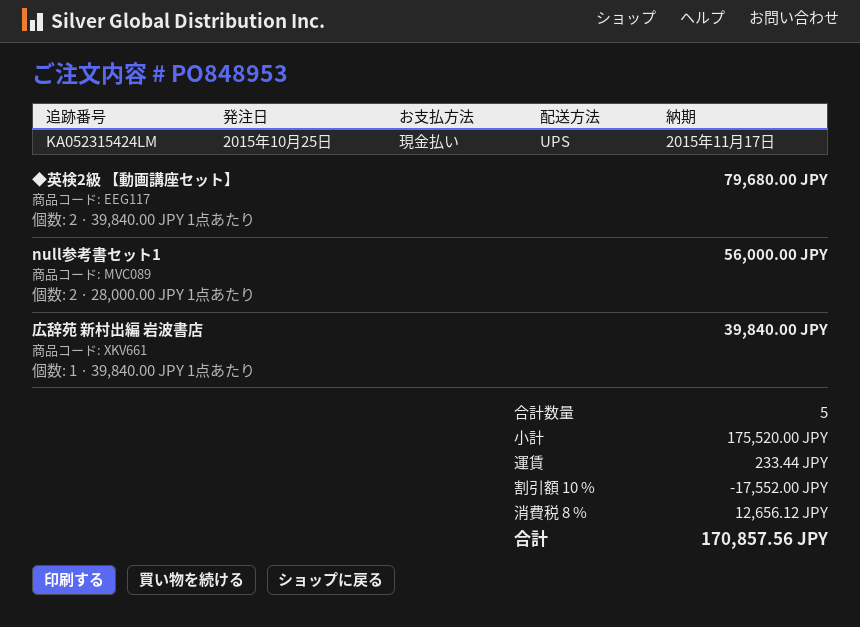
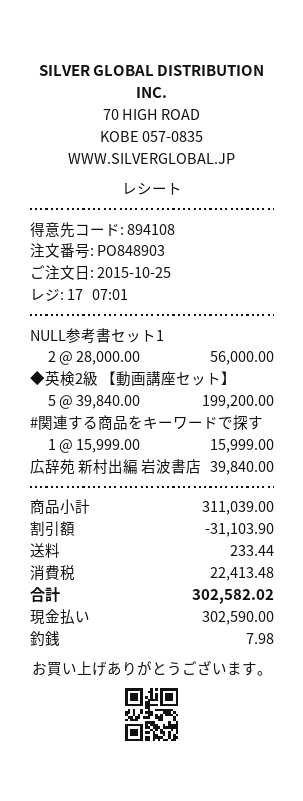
order number: PO848953 -> PO848903
◆英検2級 【動画講座セット】: 2 x 39840.00 = 79680.00 -> 5 x 39840.00 = 199200.00
#関連する商品をキーワードで探す: none -> 1 x 15999.00 = 15999.00
subtotal: 175520.00 -> 311039.00
discount: 17552.00 -> 31103.90
tax: 12656.12 -> 22413.48
total: 170857.56 -> 302582.02

